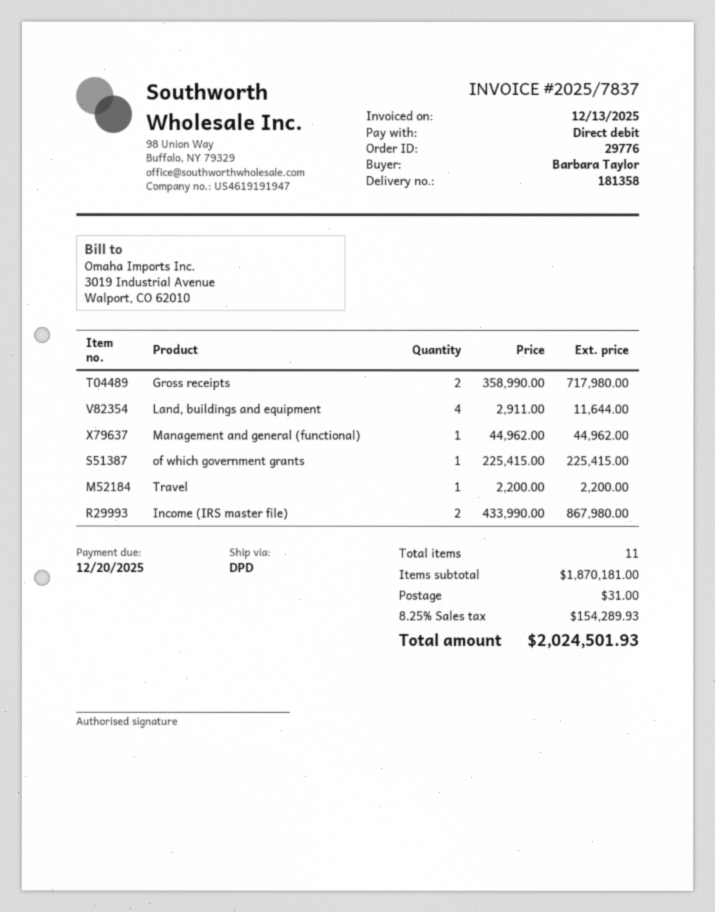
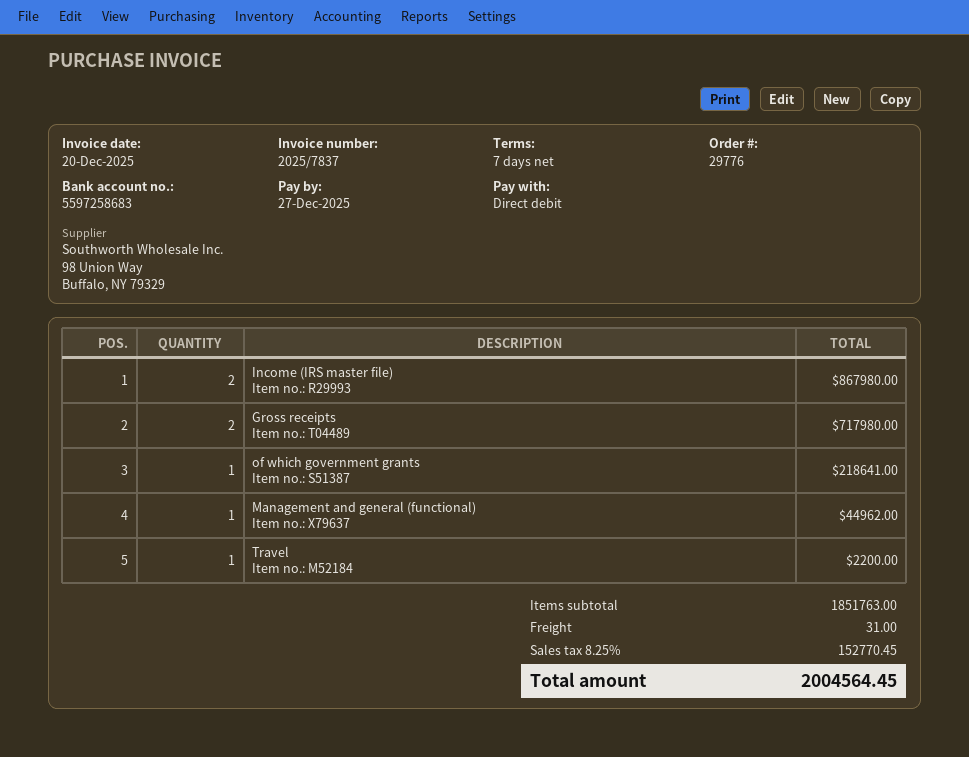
invoice date: 2025-12-13 -> 2025-12-20
due date: 2025-12-20 -> 2025-12-27
Land, buildings and equipment: 4 for 11644.00 -> none
of which government grants: 1 for 225415.00 -> 1 for 218641.00
subtotal: 1870181.00 -> 1851763.00
tax: 8.25% = 154289.93 -> 8.25% = 152770.45
total: 2024501.93 -> 2004564.45

